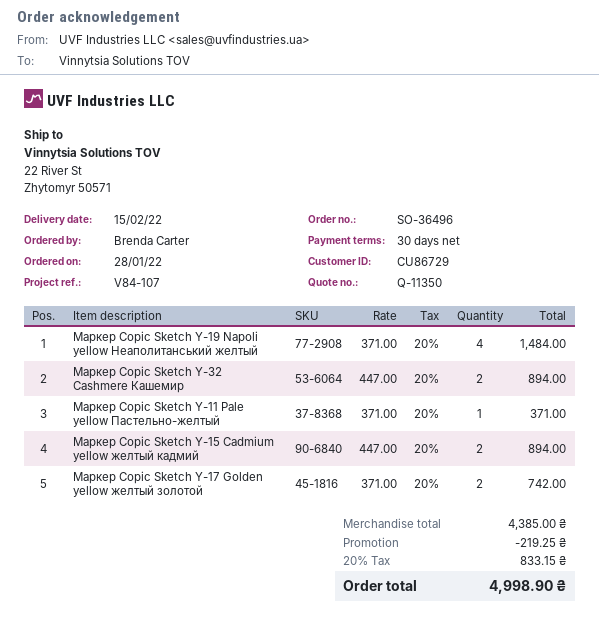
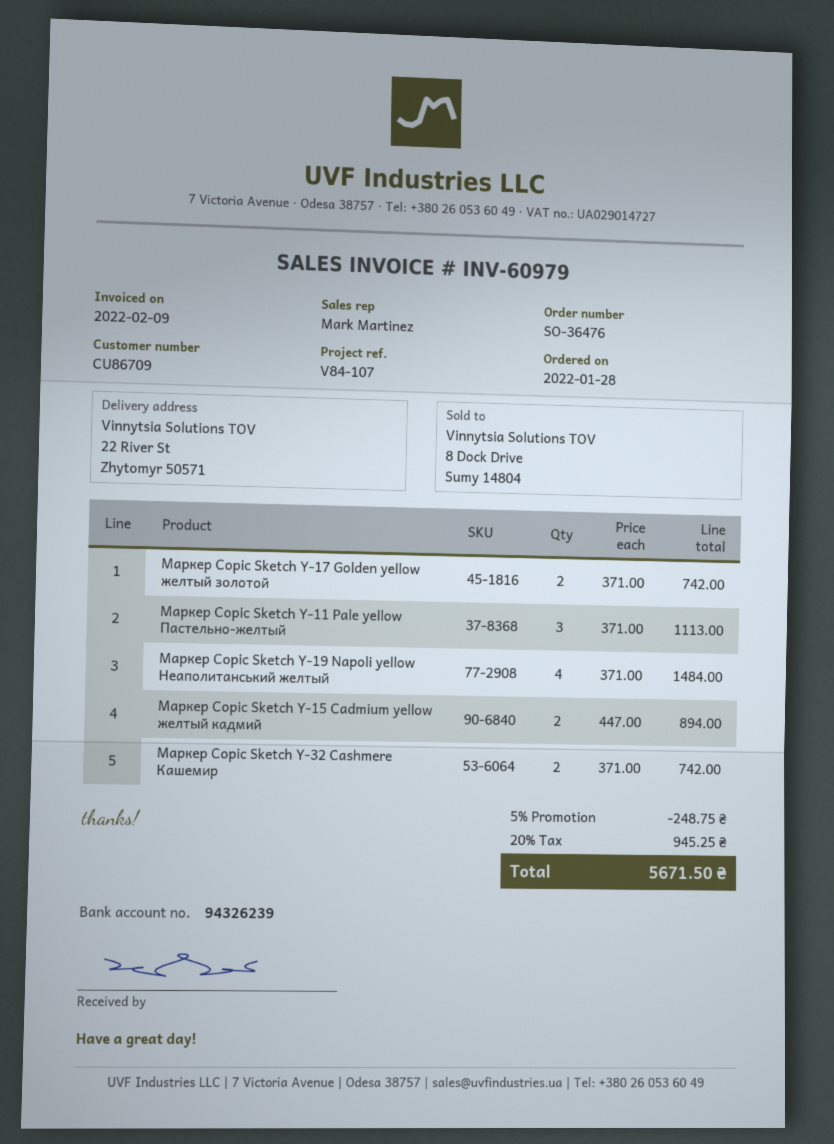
order number: SO-36496 -> SO-36476
customer number: CU86729 -> CU86709
Маркер Copic Sketch Y-32 Cashmere Кашемир: 2 x 447.00 = 894.00 -> 2 x 371.00 = 742.00
Маркер Copic Sketch Y-11 Pale yellow Пастельно-желтый: 1 x 371.00 = 371.00 -> 3 x 371.00 = 1113.00
discount: 219.25 -> 248.75
tax: 20% = 833.15 -> 20% = 945.25
total: 4998.90 -> 5671.50

